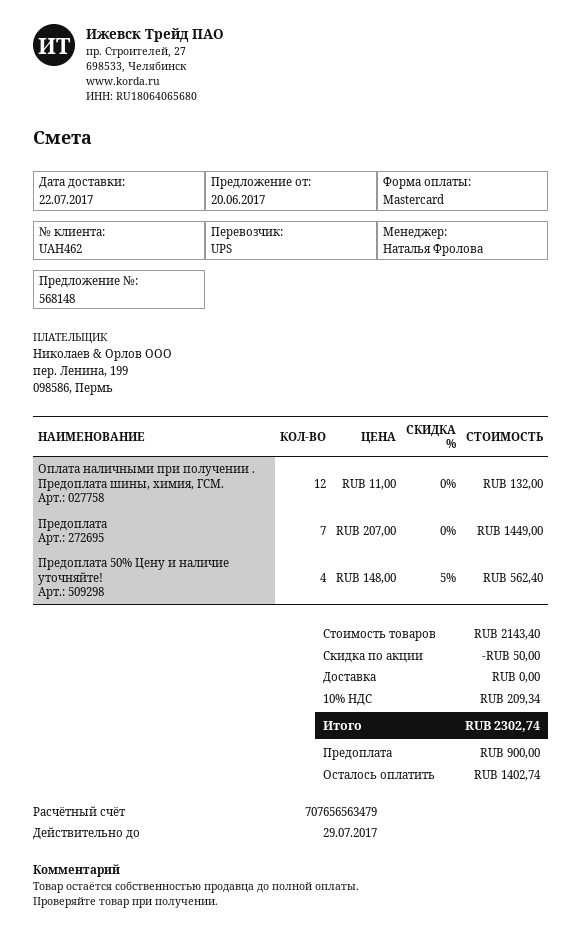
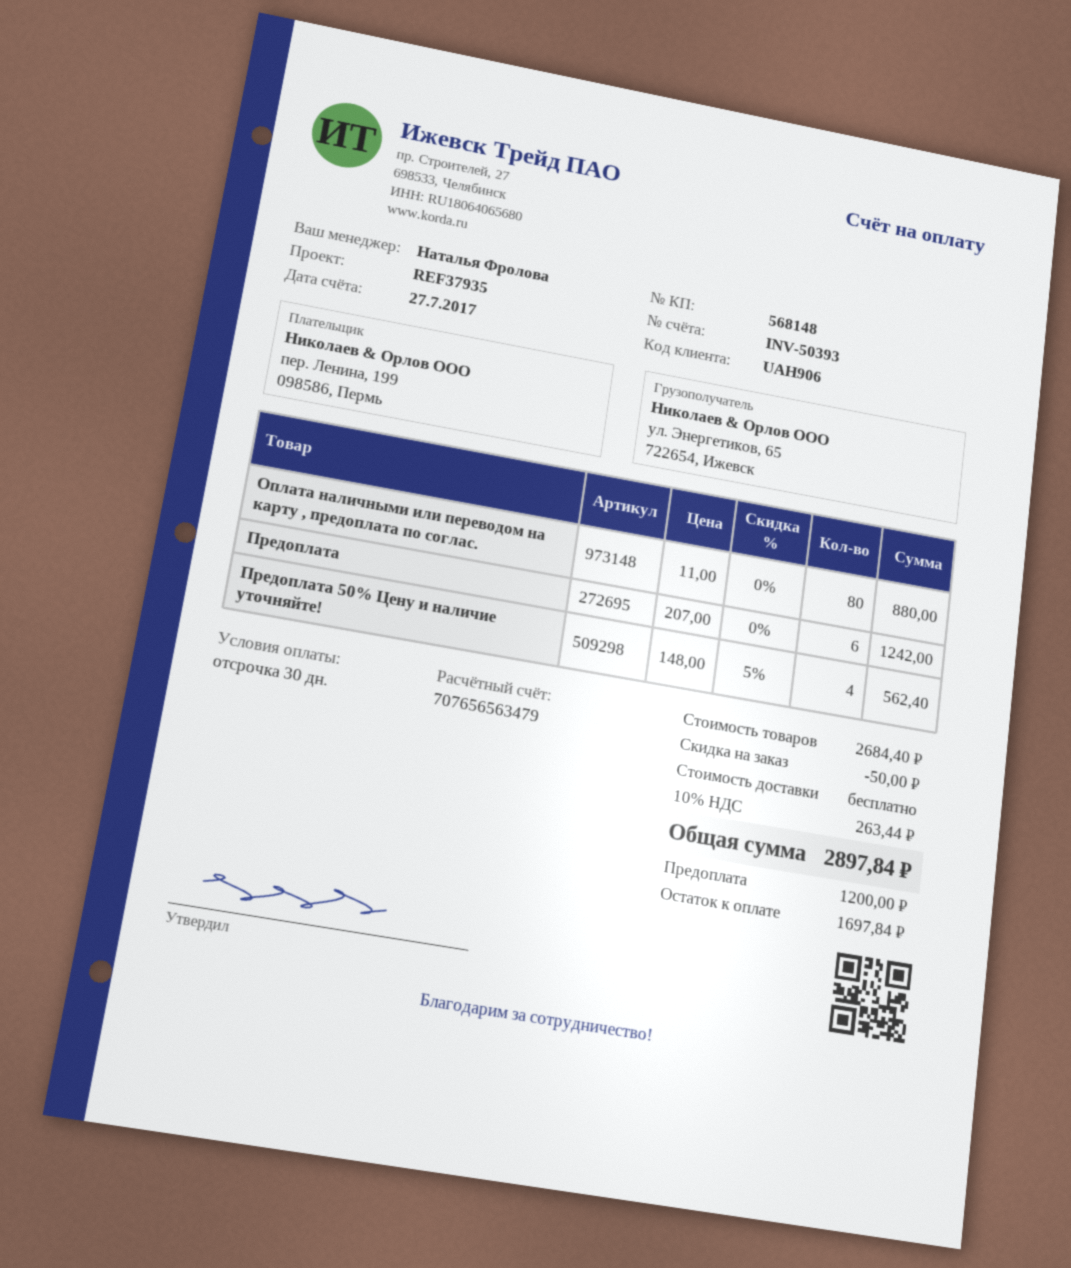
customer number: UAH462 -> UAH906
Оплата наличными при получении . Предоплата шины, химия, ГСМ.: 12 x 11.00 = 132.00 -> none
Предоплата: 7 x 207.00 = 1449.00 -> 6 x 207.00 = 1242.00
Оплата наличными или переводом на карту , предоплата по соглас.: none -> 80 x 11.00 = 880.00
subtotal: 2143.40 -> 2684.40
tax: 10% = 209.34 -> 10% = 263.44
total: 2302.74 -> 2897.84
deposit: 900.00 -> 1200.00
balance: 1402.74 -> 1697.84

